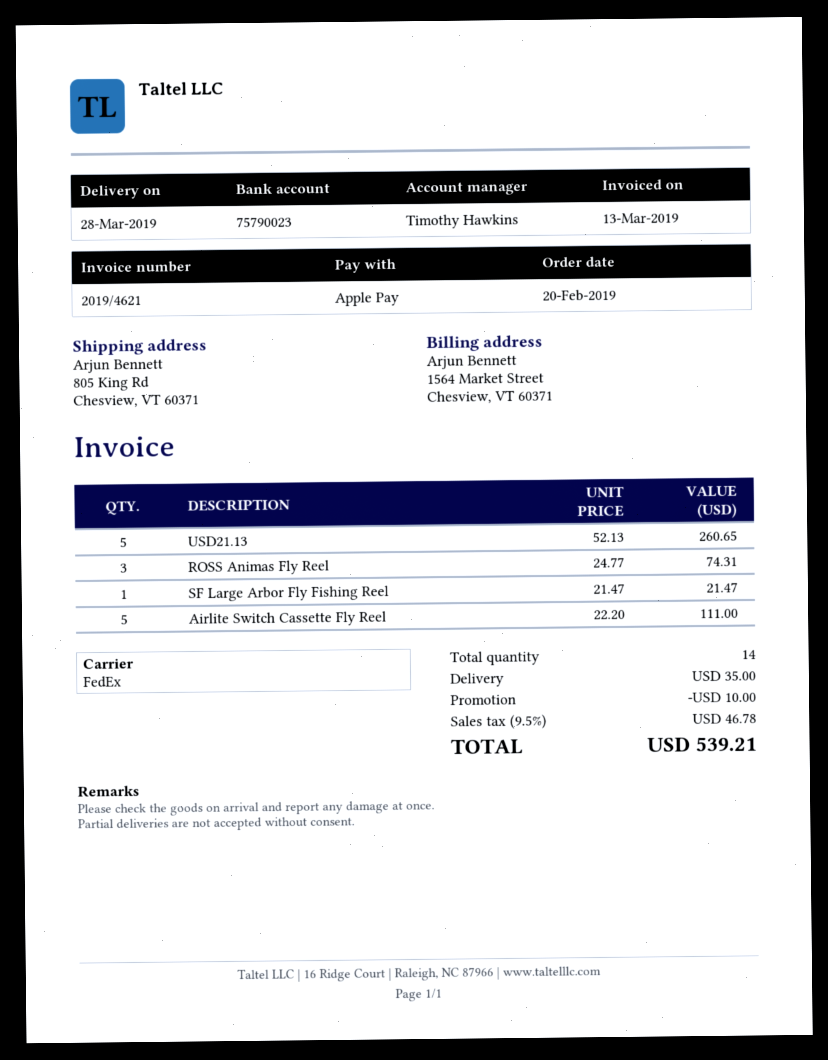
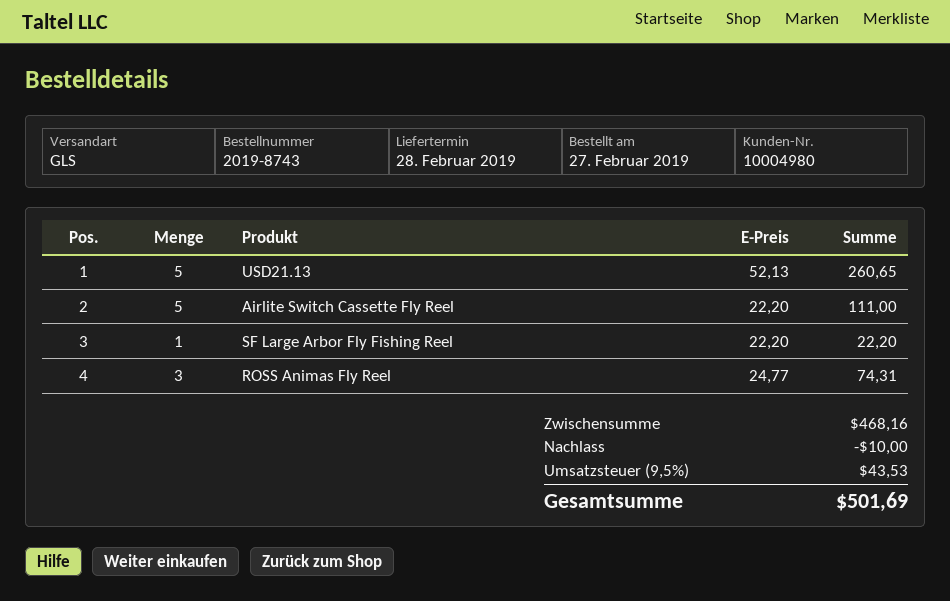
order date: 2019-02-20 -> 2019-02-27
delivery date: 2019-03-28 -> 2019-02-28
shipping method: FedEx -> GLS
SF Large Arbor Fly Fishing Reel: 1 x 21.47 = 21.47 -> 1 x 22.20 = 22.20
shipping: 35.00 -> none
tax: 9.5% = 46.78 -> 9.5% = 43.53
total: 539.21 -> 501.69

